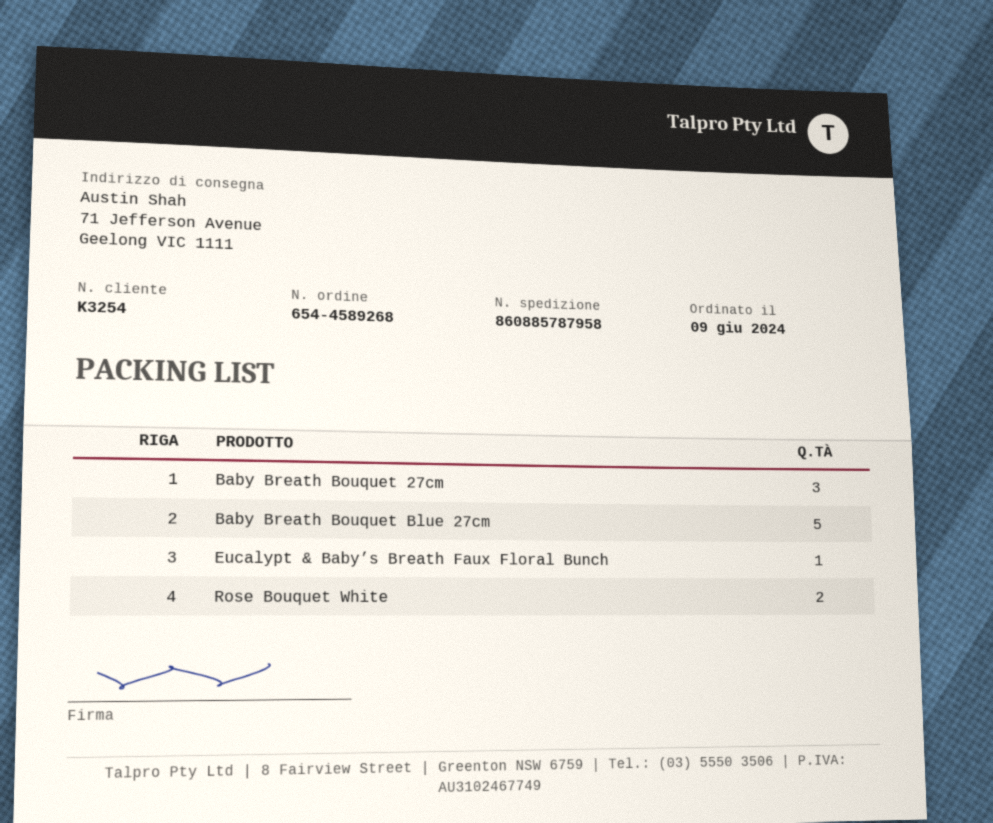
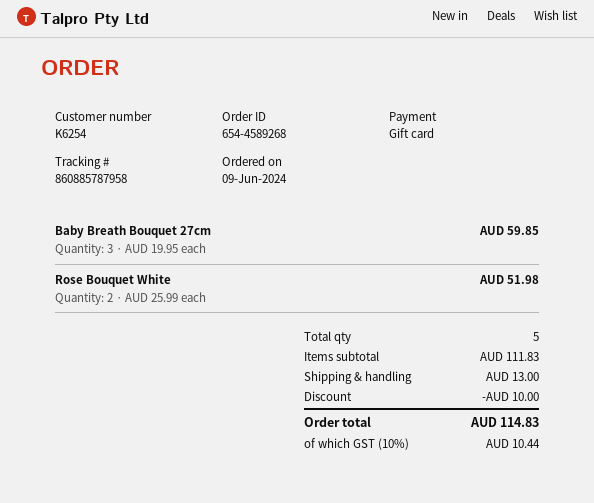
customer number: K3254 -> K6254
Baby Breath Bouquet Blue 27cm: 5 -> none
Eucalypt & Baby’s Breath Faux Floral Bunch: 1 -> none

